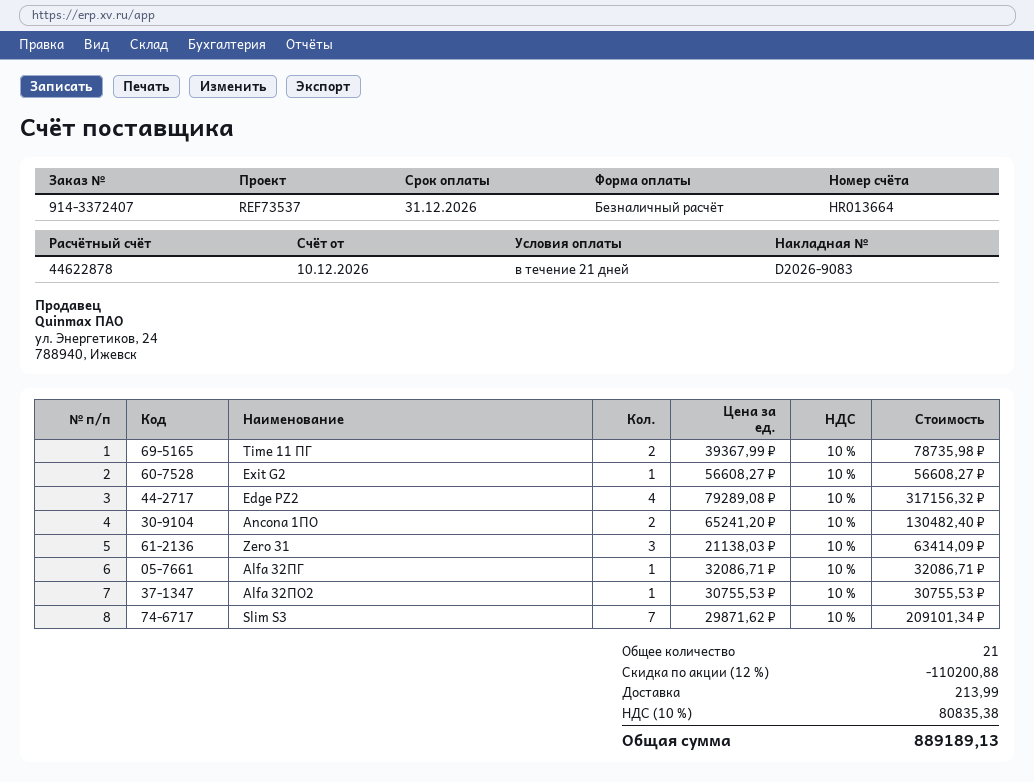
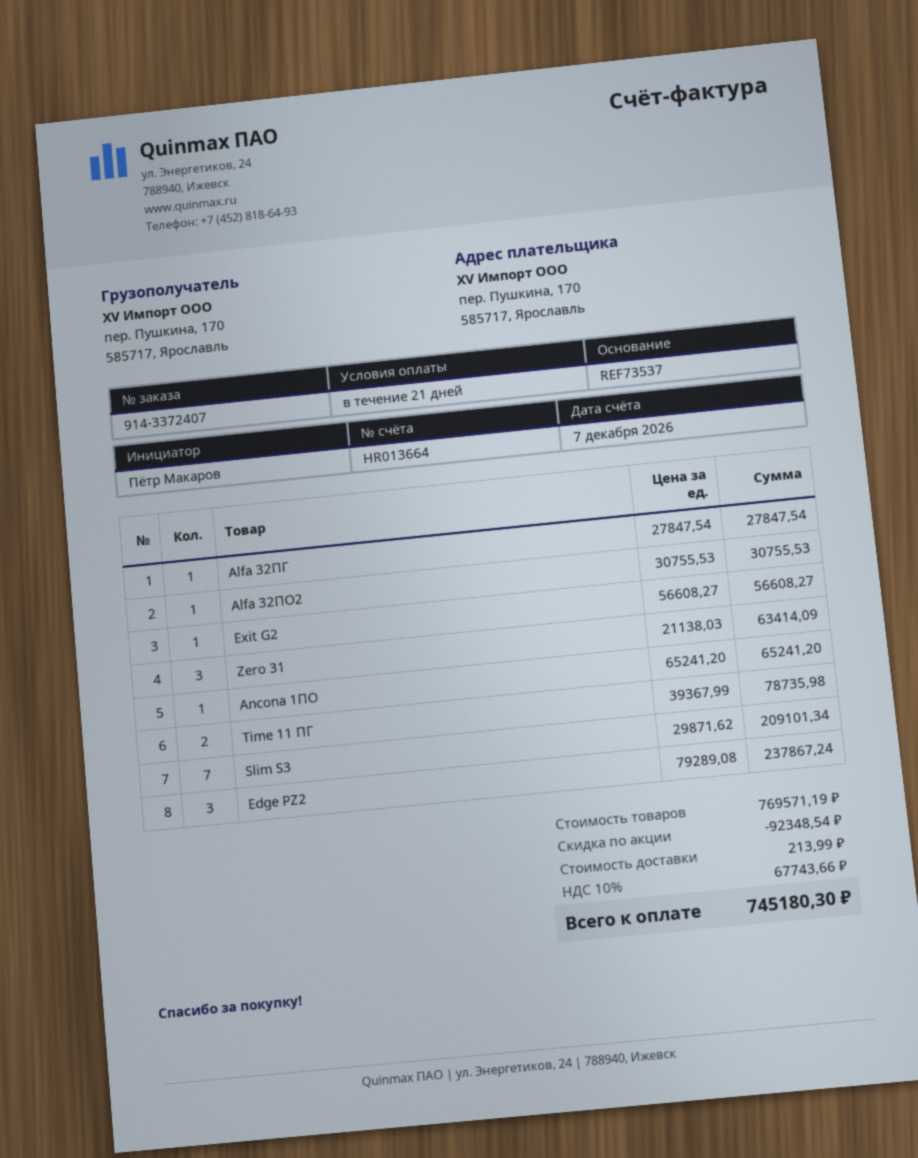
invoice date: 2026-12-10 -> 2026-12-07
Edge PZ2: 4 x 79289.08 = 317156.32 -> 3 x 79289.08 = 237867.24
Ancona 1ПО: 2 x 65241.20 = 130482.40 -> 1 x 65241.20 = 65241.20
Alfa 32ПГ: 1 x 32086.71 = 32086.71 -> 1 x 27847.54 = 27847.54
discount: 110200.88 -> 92348.54
tax: 10% = 80835.38 -> 10% = 67743.66
total: 889189.13 -> 745180.30

